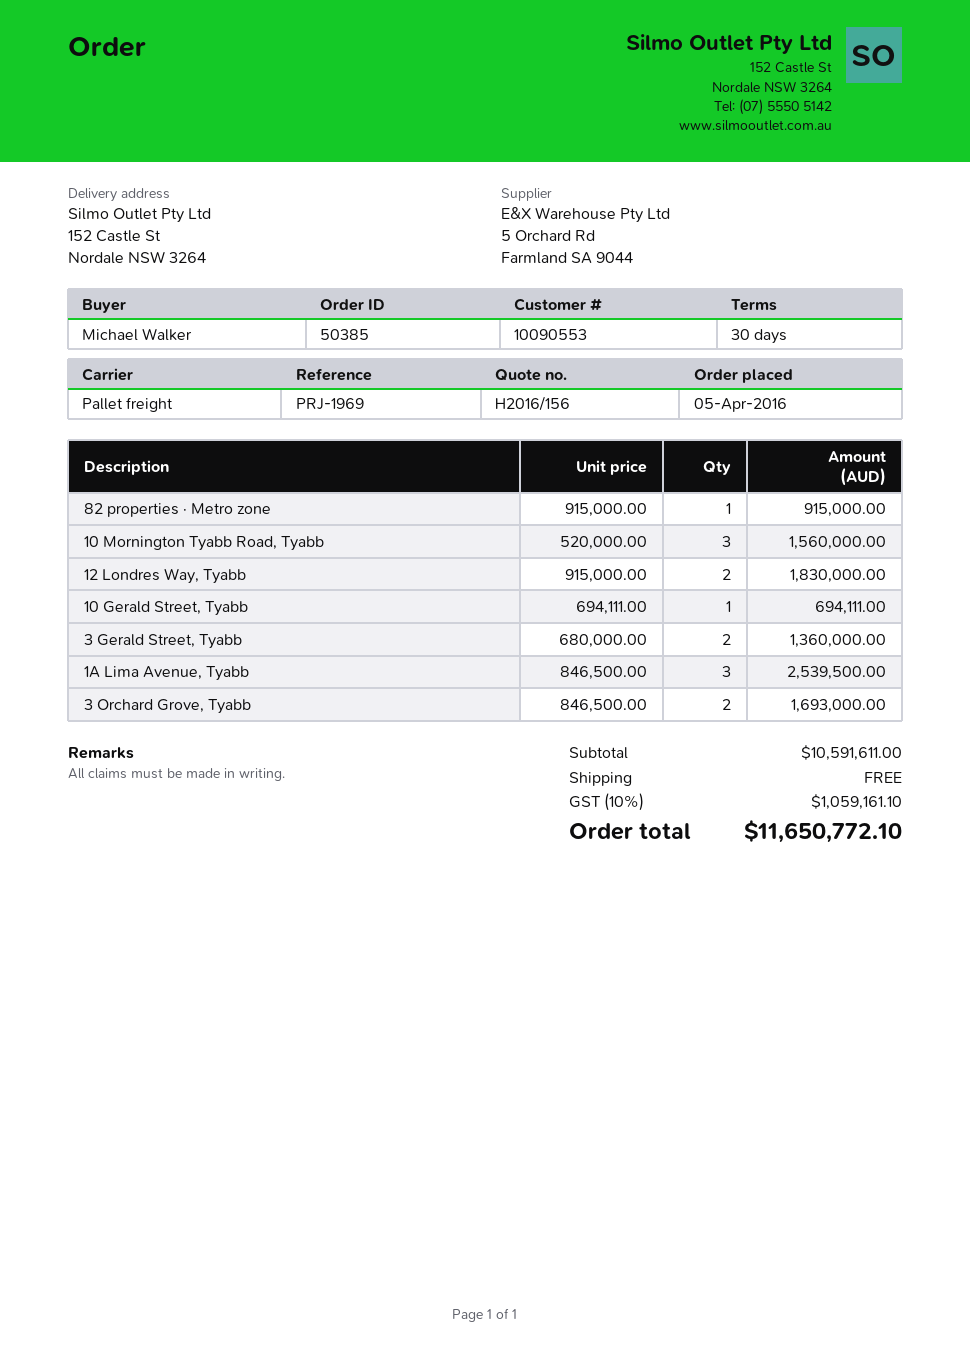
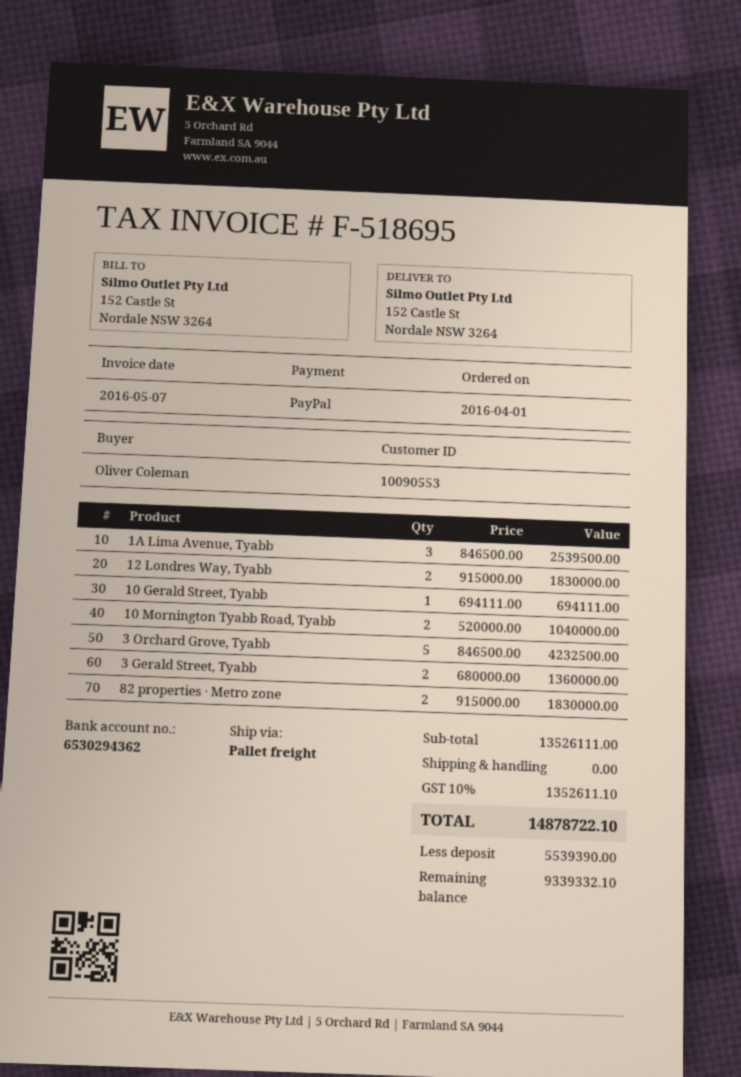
order date: 2016-04-05 -> 2016-04-01
ordered by: Michael Walker -> Oliver Coleman
82 properties · Metro zone: 1 x 915000.00 = 915000.00 -> 2 x 915000.00 = 1830000.00
10 Mornington Tyabb Road, Tyabb: 3 x 520000.00 = 1560000.00 -> 2 x 520000.00 = 1040000.00
3 Orchard Grove, Tyabb: 2 x 846500.00 = 1693000.00 -> 5 x 846500.00 = 4232500.00
subtotal: 10591611.00 -> 13526111.00
tax: 10% = 1059161.10 -> 10% = 1352611.10
total: 11650772.10 -> 14878722.10

